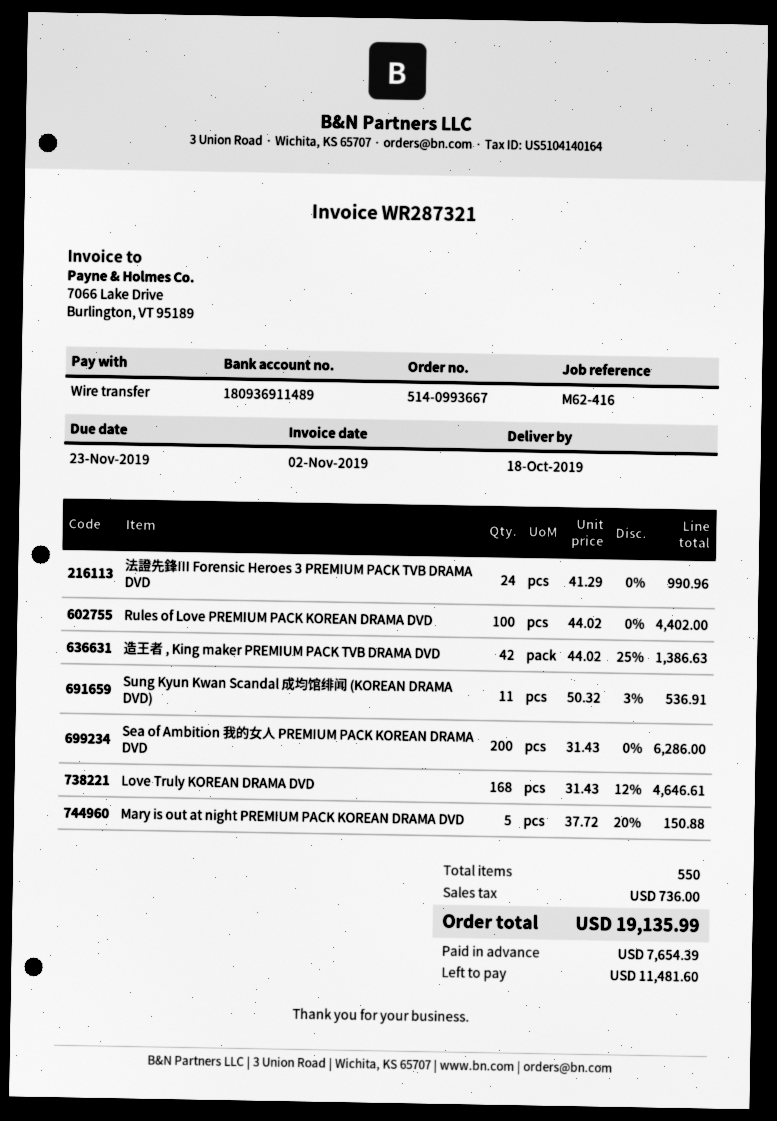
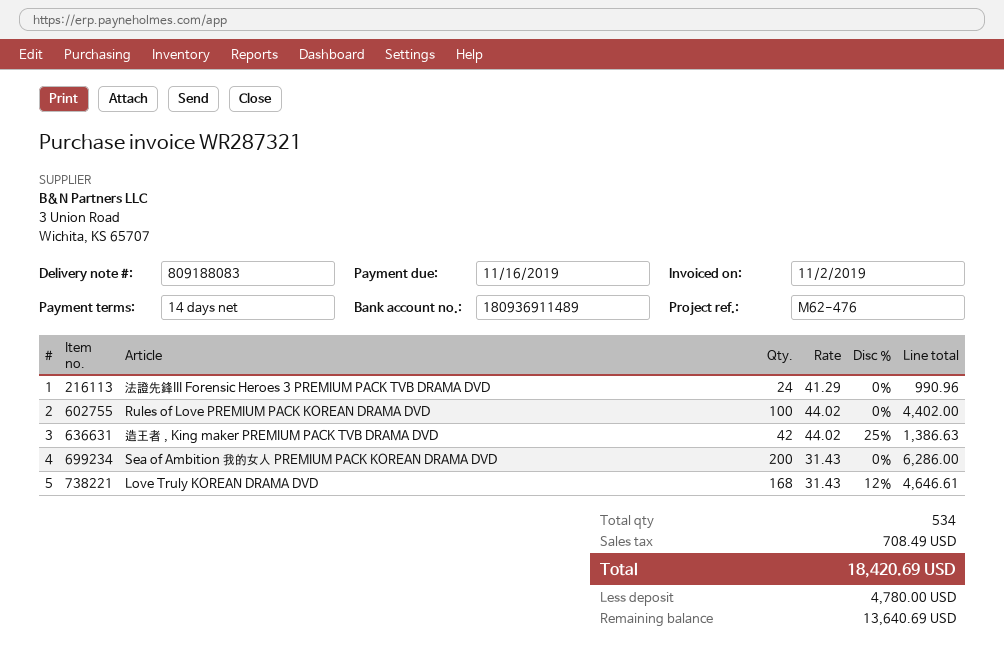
due date: 2019-11-23 -> 2019-11-16
reference: M62-416 -> M62-476
Sung Kyun Kwan Scandal 成均馆绯闻 (KOREAN DRAMA DVD): 11 x 50.32 - 3% = 536.91 -> none
Mary is out at night PREMIUM PACK KOREAN DRAMA DVD: 5 x 37.72 - 20% = 150.88 -> none
total quantity: 550 -> 534
tax: 736.00 -> 708.49
total: 19135.99 -> 18420.69
deposit: 7654.39 -> 4780.00
balance: 11481.60 -> 13640.69

